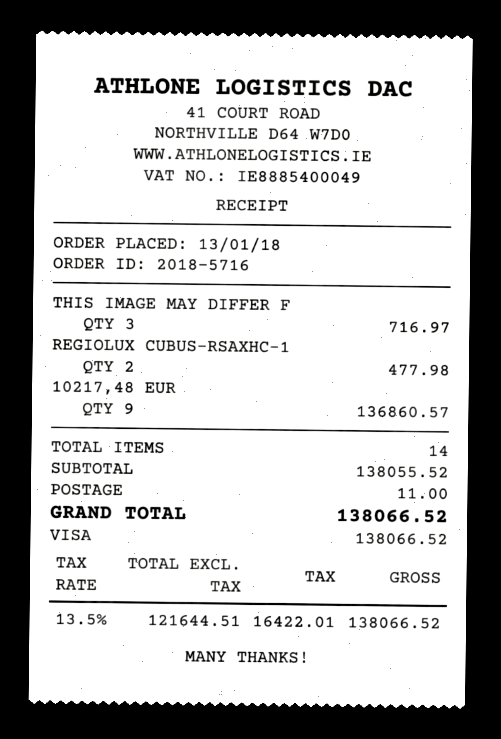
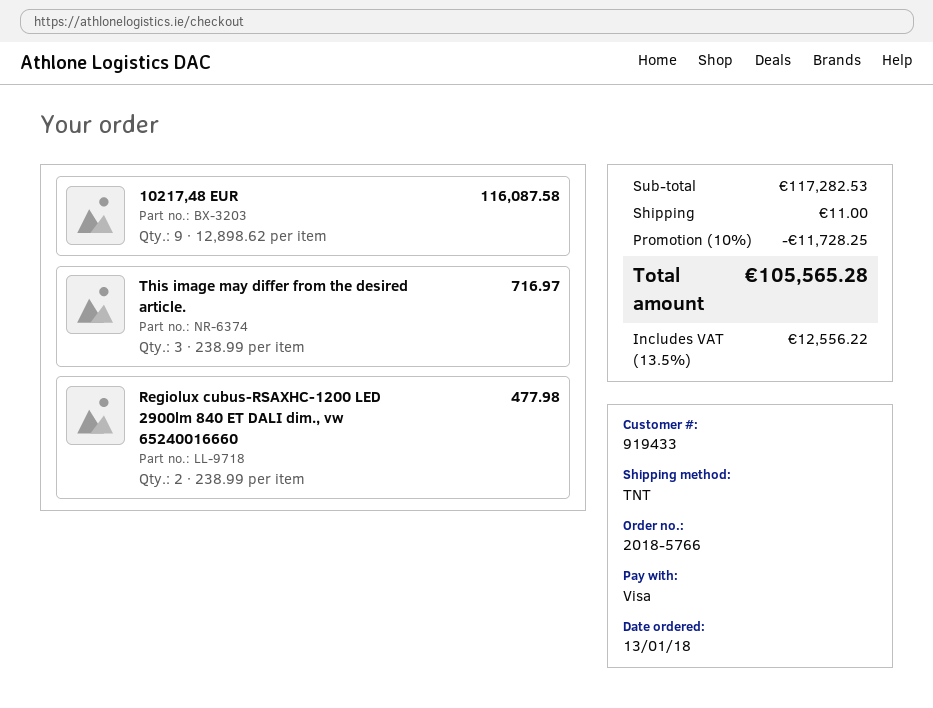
order number: 2018-5716 -> 2018-5766
10217,48 EUR: 9 for 136860.57 -> 9 for 116087.58
subtotal: 138055.52 -> 117282.53
discount: none -> 10% = 11728.25
tax: 13.5% = 16422.01 -> 13.5% = 12556.22
total: 138066.52 -> 105565.28

